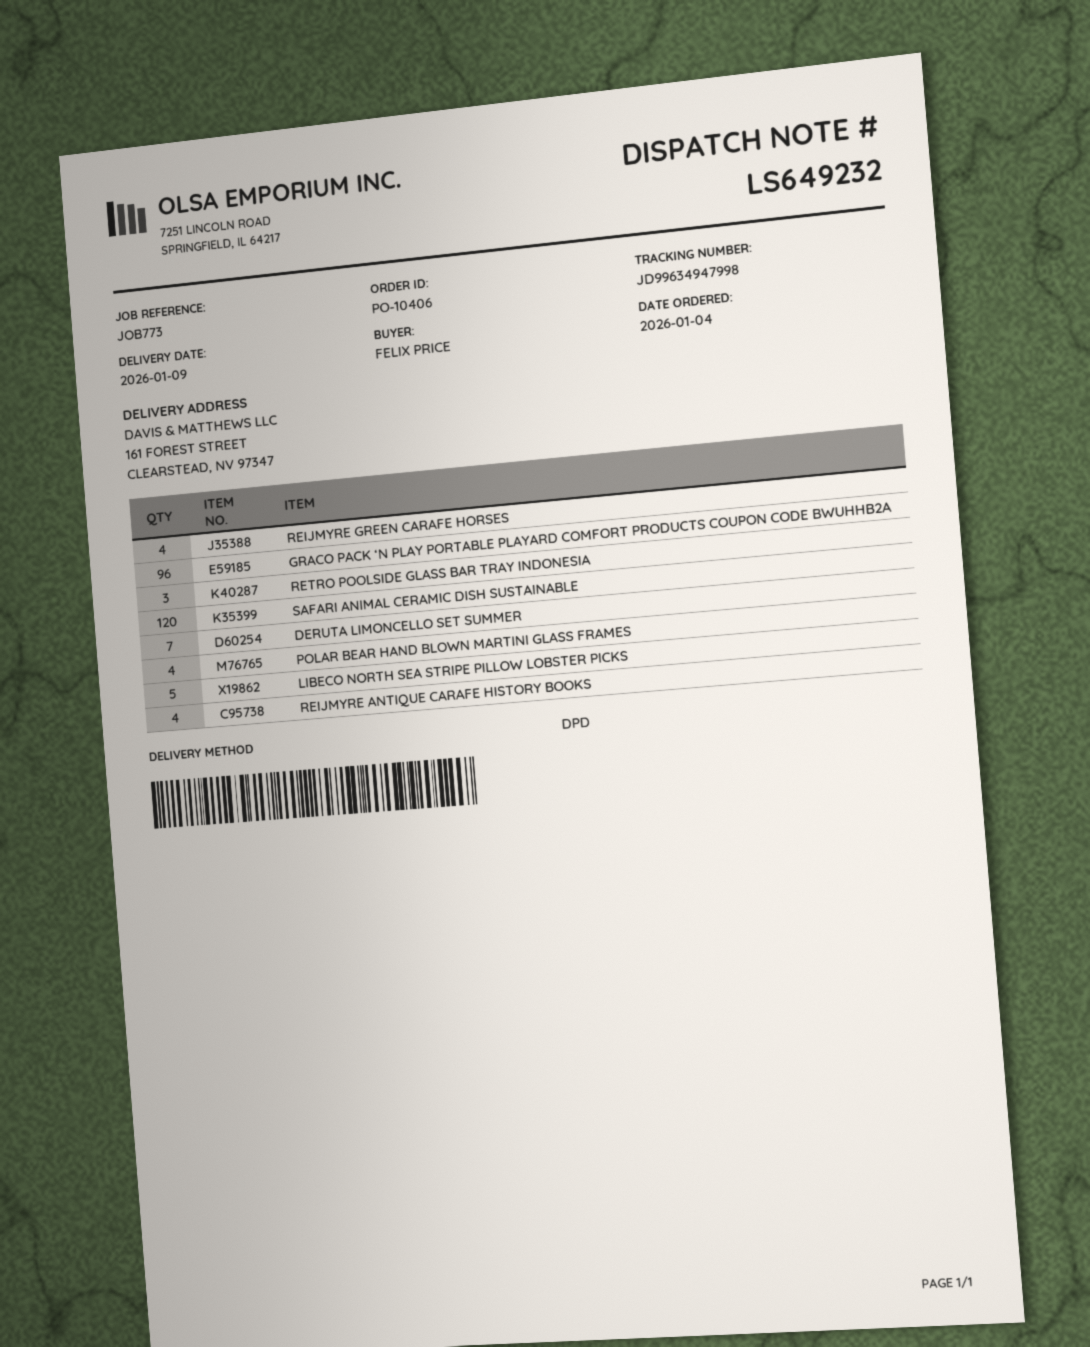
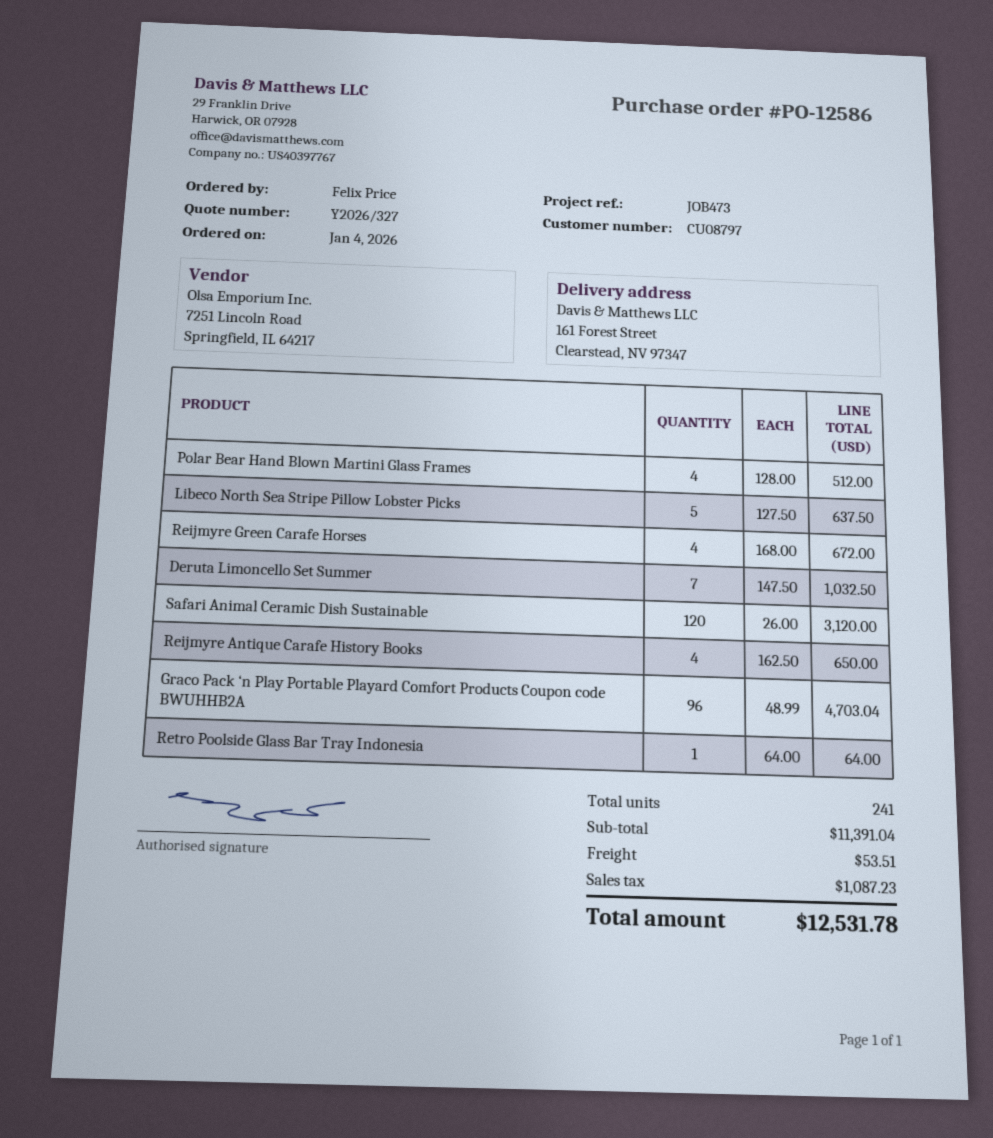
order number: PO-10406 -> PO-12586
reference: JOB773 -> JOB473
RETRO POOLSIDE GLASS BAR TRAY INDONESIA: 3 -> 1

